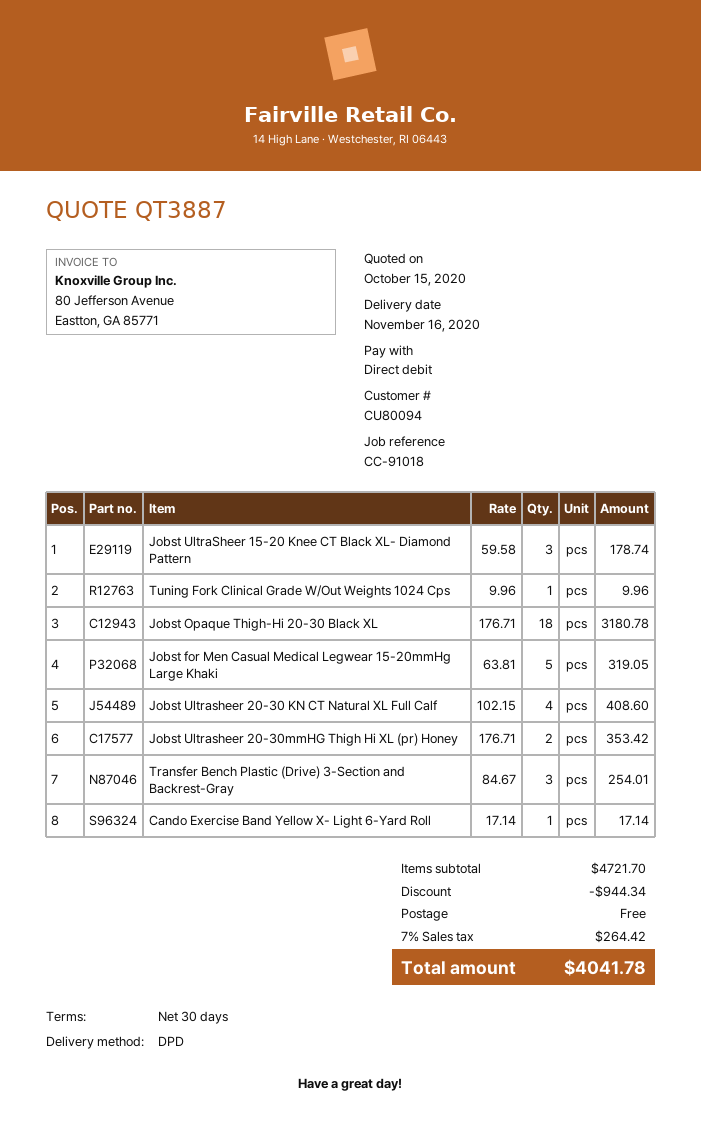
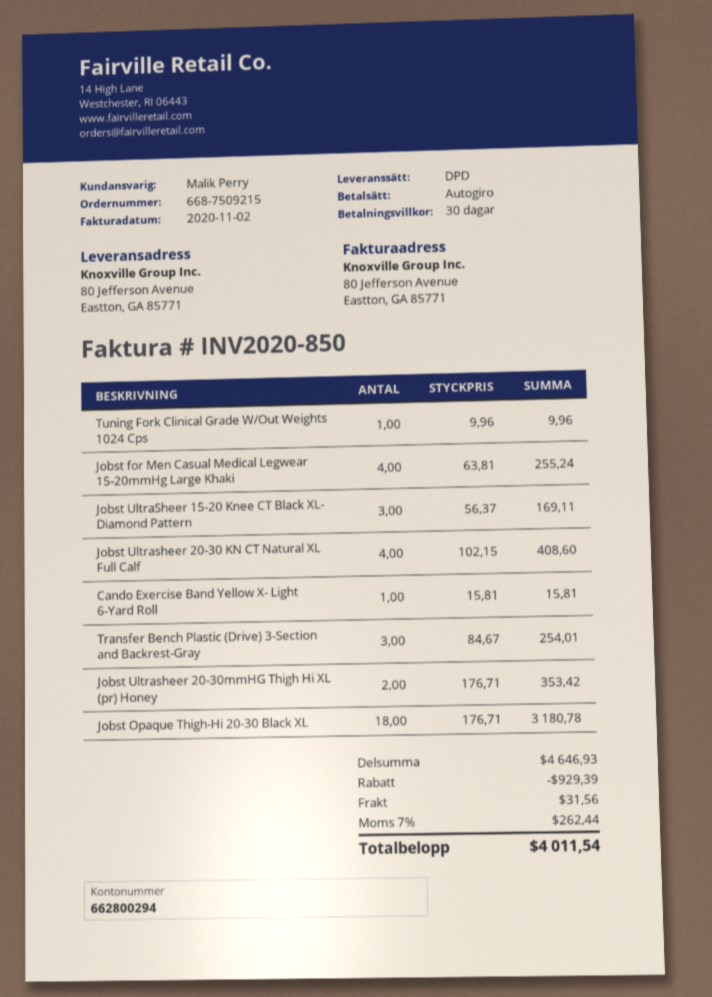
Jobst UltraSheer 15-20 Knee CT Black XL- Diamond Pattern: 3 x 59.58 = 178.74 -> 3 x 56.37 = 169.11
Jobst for Men Casual Medical Legwear 15-20mmHg Large Khaki: 5 x 63.81 = 319.05 -> 4 x 63.81 = 255.24
Cando Exercise Band Yellow X- Light 6-Yard Roll: 1 x 17.14 = 17.14 -> 1 x 15.81 = 15.81
subtotal: 4721.70 -> 4646.93
discount: 944.34 -> 929.39
shipping: 0.00 -> 31.56
tax: 7% = 264.42 -> 7% = 262.44
total: 4041.78 -> 4011.54

